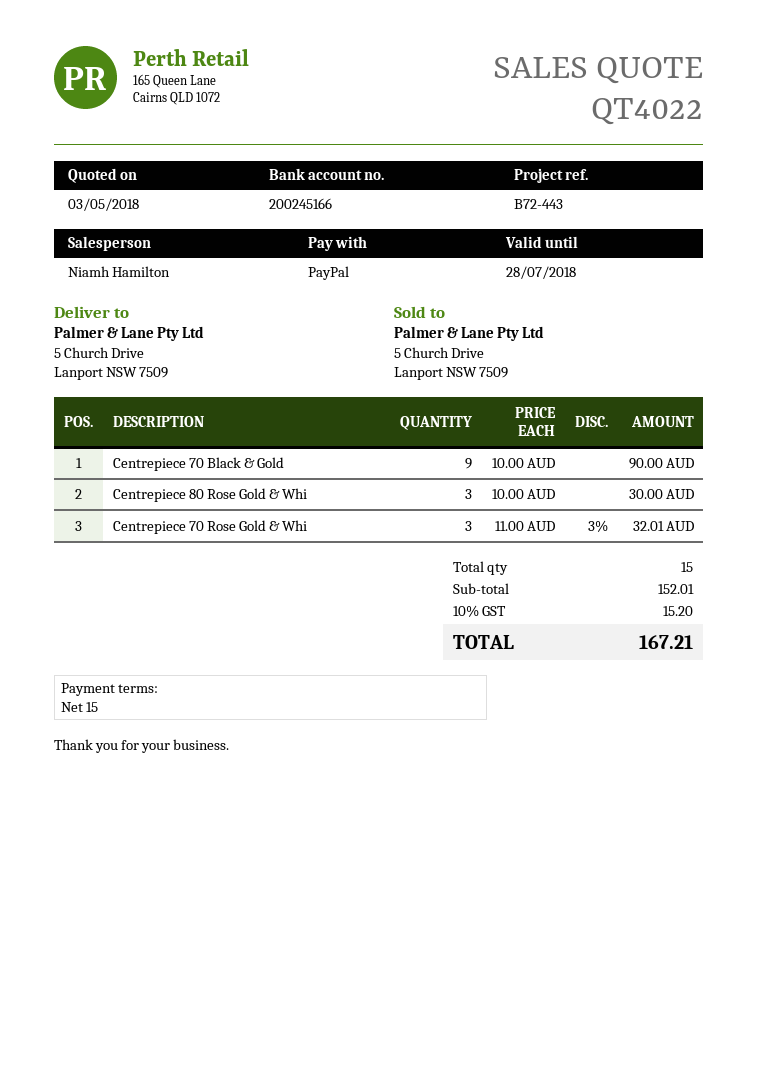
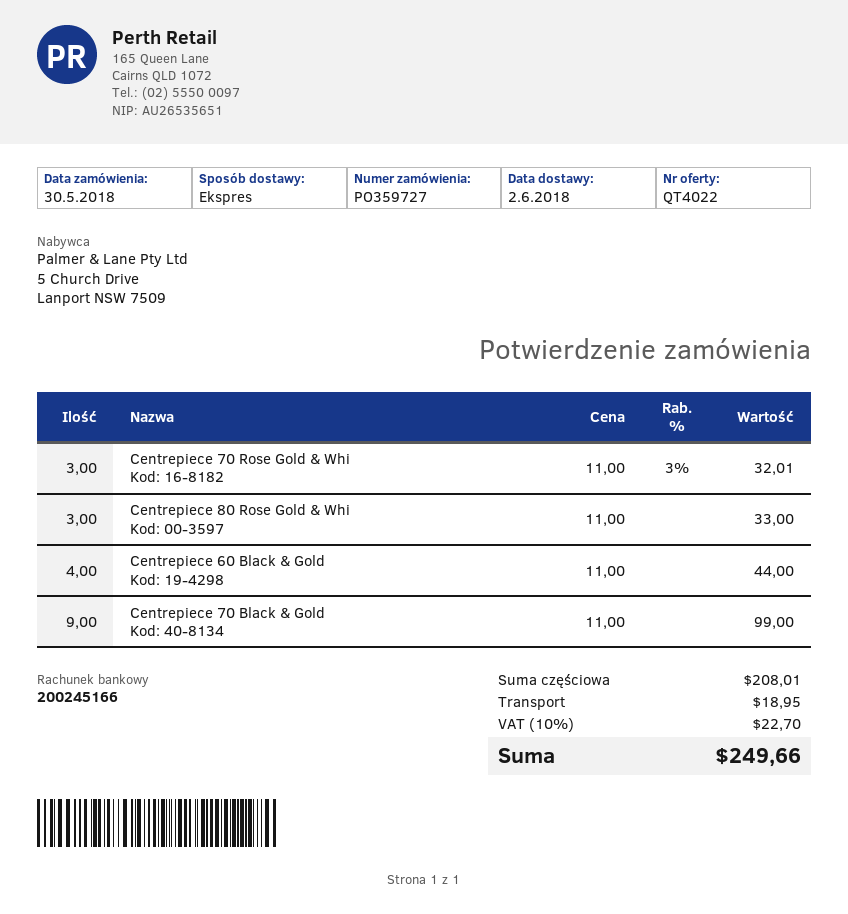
Centrepiece 70 Black & Gold: 9 x 10.00 = 90.00 -> 9 x 11.00 = 99.00
Centrepiece 80 Rose Gold & Whi: 3 x 10.00 = 30.00 -> 3 x 11.00 = 33.00
Centrepiece 60 Black & Gold: none -> 4 x 11.00 = 44.00
subtotal: 152.01 -> 208.01
shipping: none -> 18.95
tax: 10% = 15.20 -> 10% = 22.70
total: 167.21 -> 249.66

